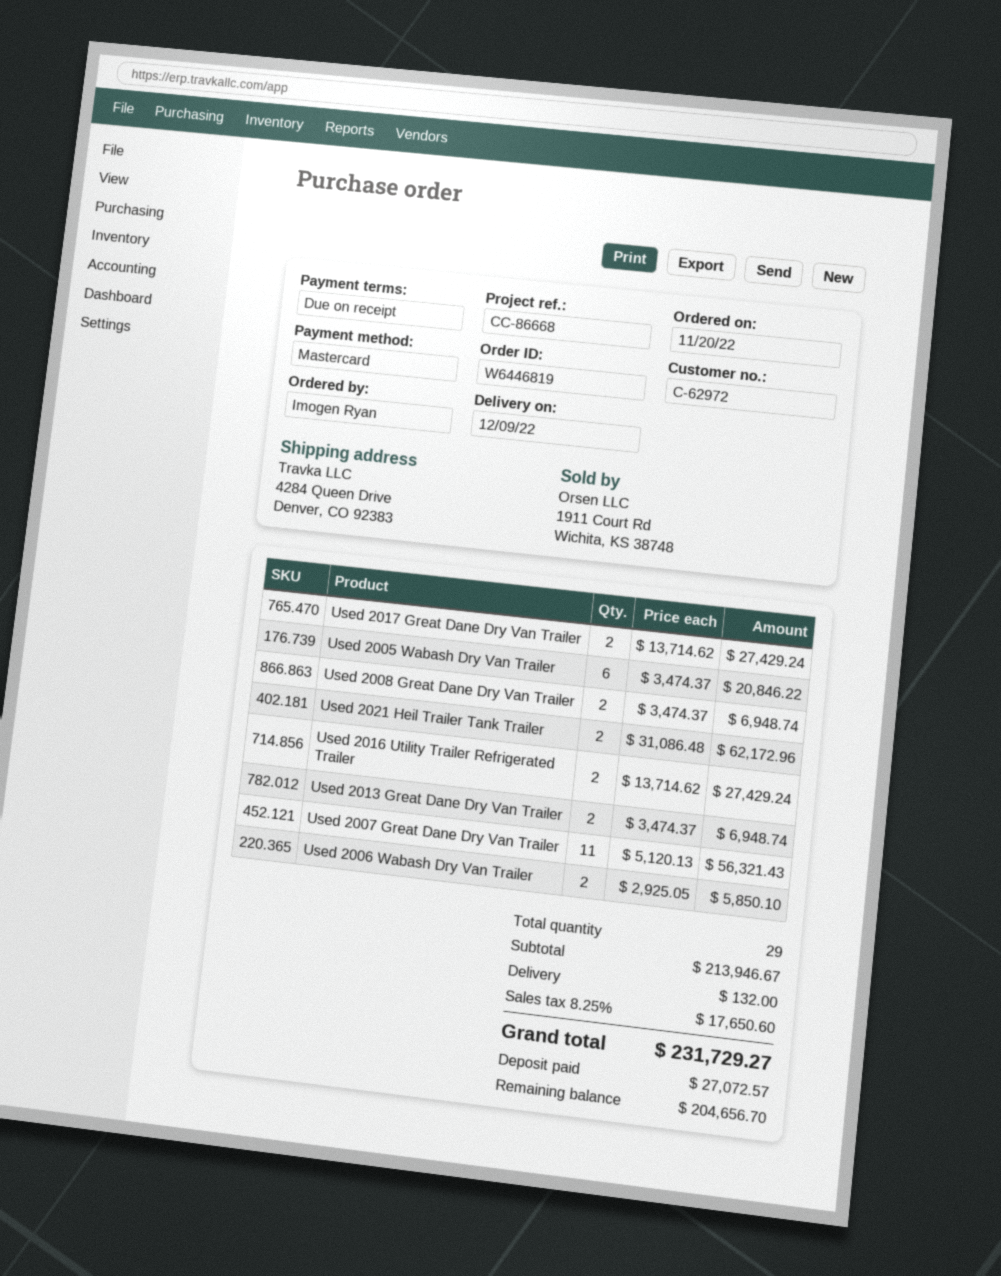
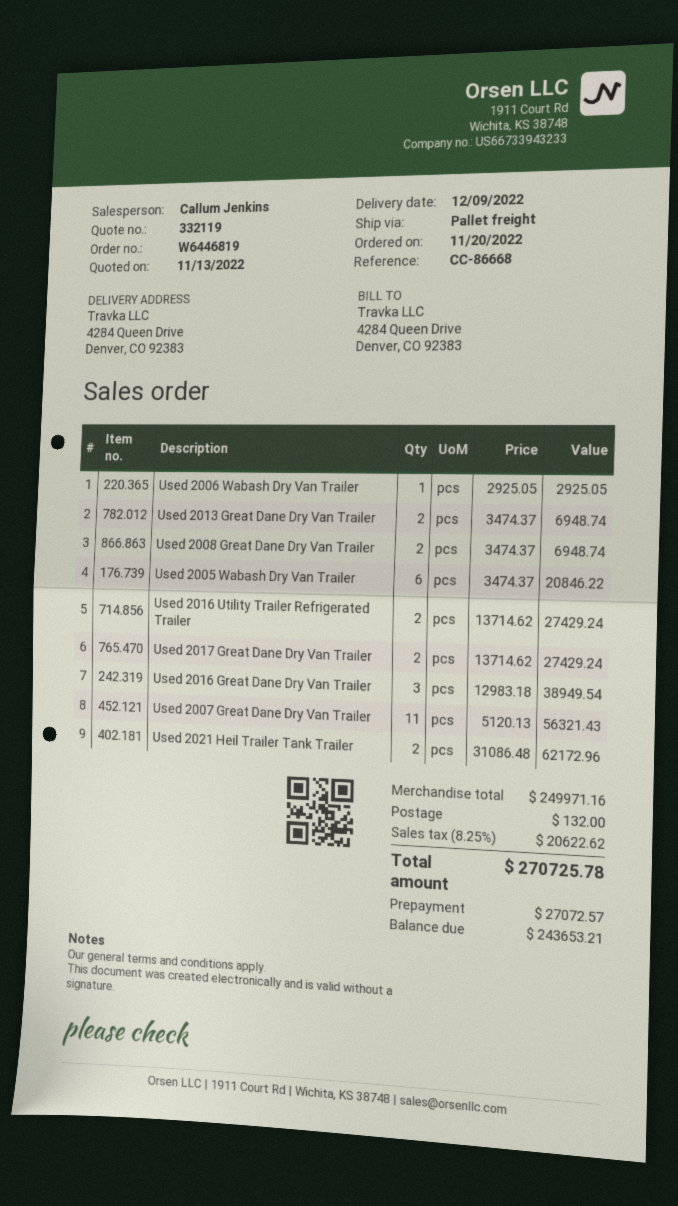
Used 2006 Wabash Dry Van Trailer: 2 x 2925.05 = 5850.10 -> 1 x 2925.05 = 2925.05
Used 2016 Great Dane Dry Van Trailer: none -> 3 x 12983.18 = 38949.54
subtotal: 213946.67 -> 249971.16
tax: 8.25% = 17650.60 -> 8.25% = 20622.62
total: 231729.27 -> 270725.78
balance: 204656.70 -> 243653.21

